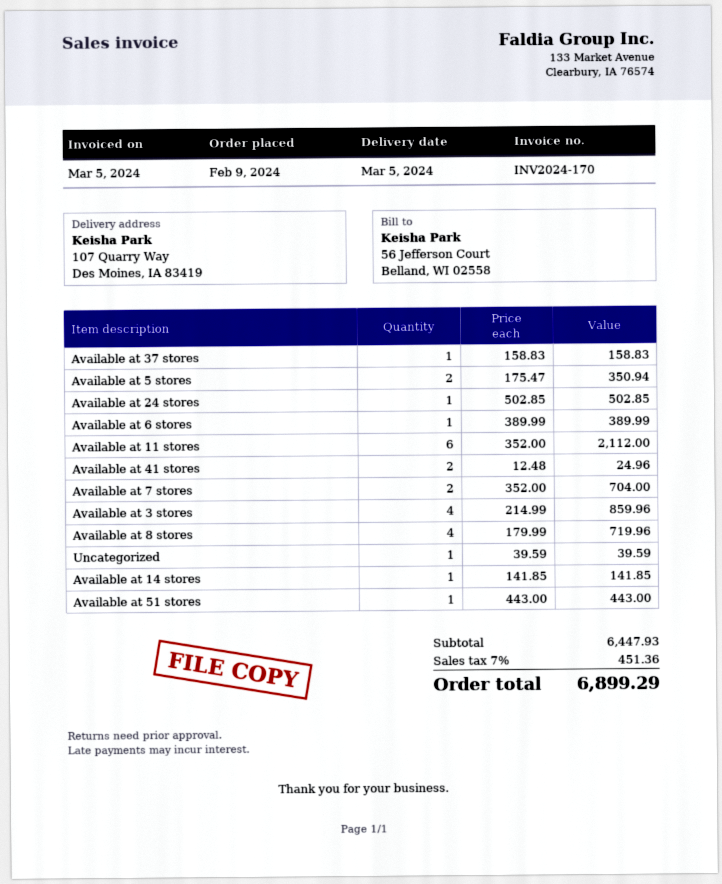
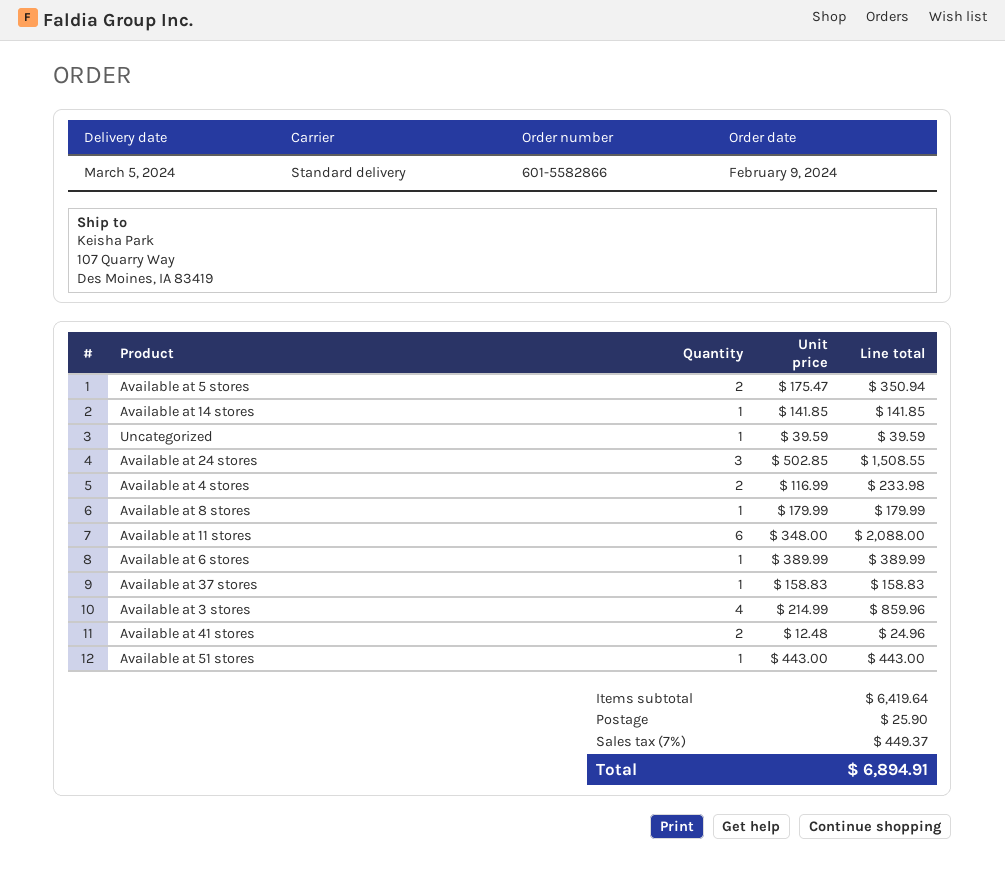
Available at 24 stores: 1 x 502.85 = 502.85 -> 3 x 502.85 = 1508.55
Available at 11 stores: 6 x 352.00 = 2112.00 -> 6 x 348.00 = 2088.00
Available at 7 stores: 2 x 352.00 = 704.00 -> none
Available at 8 stores: 4 x 179.99 = 719.96 -> 1 x 179.99 = 179.99
Available at 4 stores: none -> 2 x 116.99 = 233.98
subtotal: 6447.93 -> 6419.64
shipping: none -> 25.90
tax: 7% = 451.36 -> 7% = 449.37
total: 6899.29 -> 6894.91

